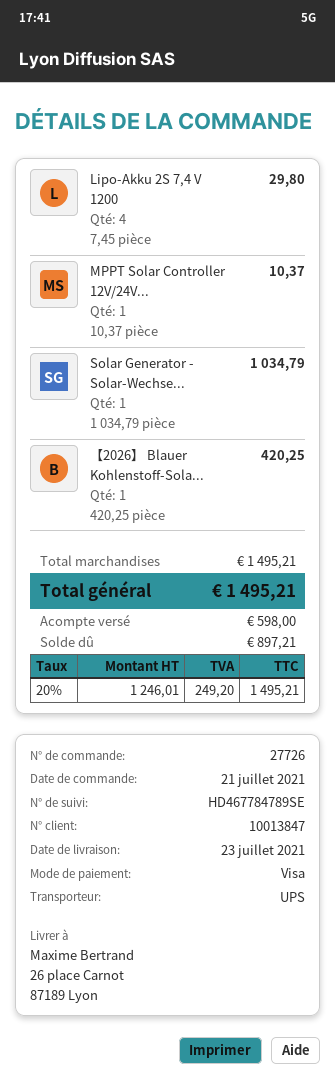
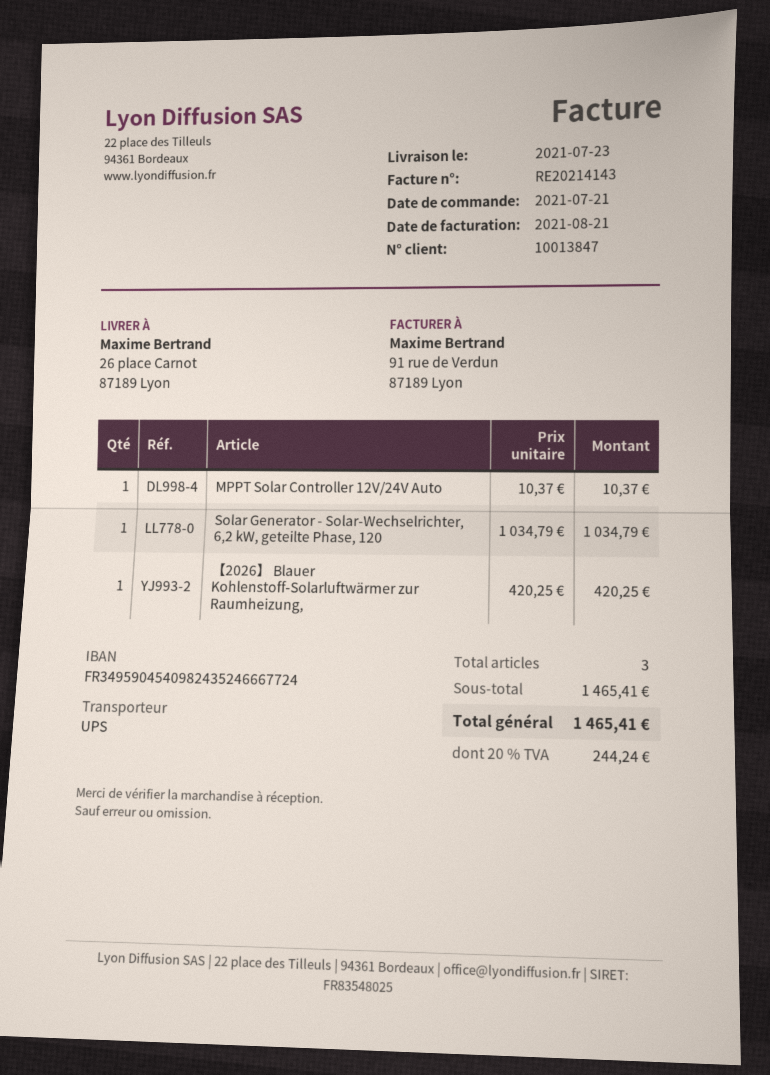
Lipo-Akku 2S 7,4 V 1200: 4 x 7.45 = 29.80 -> none
subtotal: 1495.21 -> 1465.41
tax: 20% = 249.20 -> 20% = 244.24
total: 1495.21 -> 1465.41

